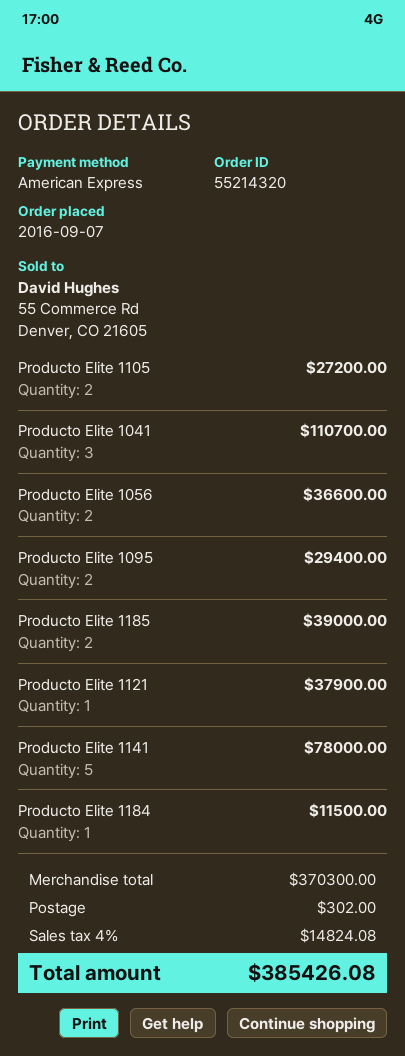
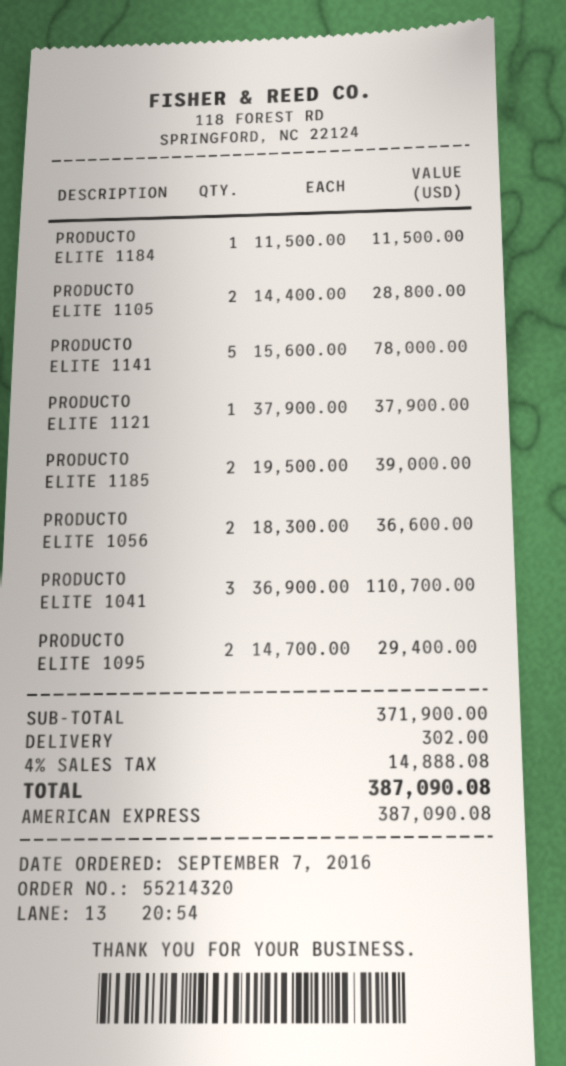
Producto Elite 1105: 2 for 27200.00 -> 2 for 28800.00
subtotal: 370300.00 -> 371900.00
tax: 4% = 14824.08 -> 4% = 14888.08
total: 385426.08 -> 387090.08

